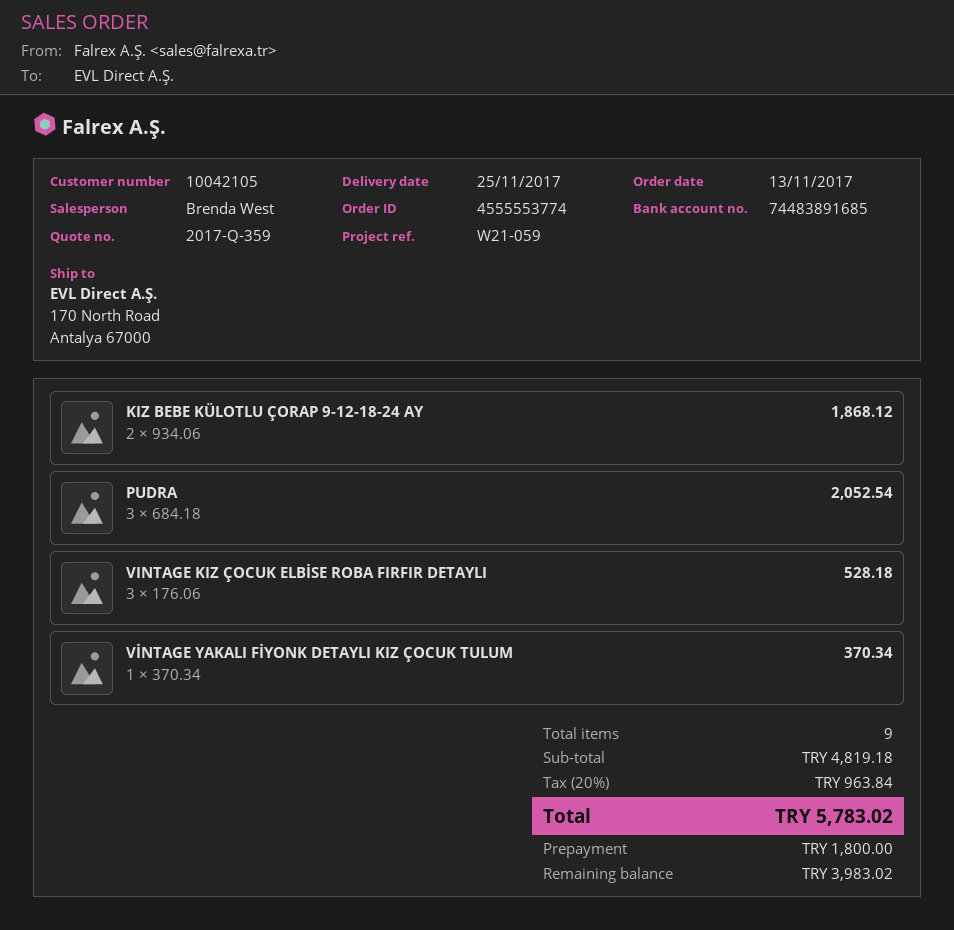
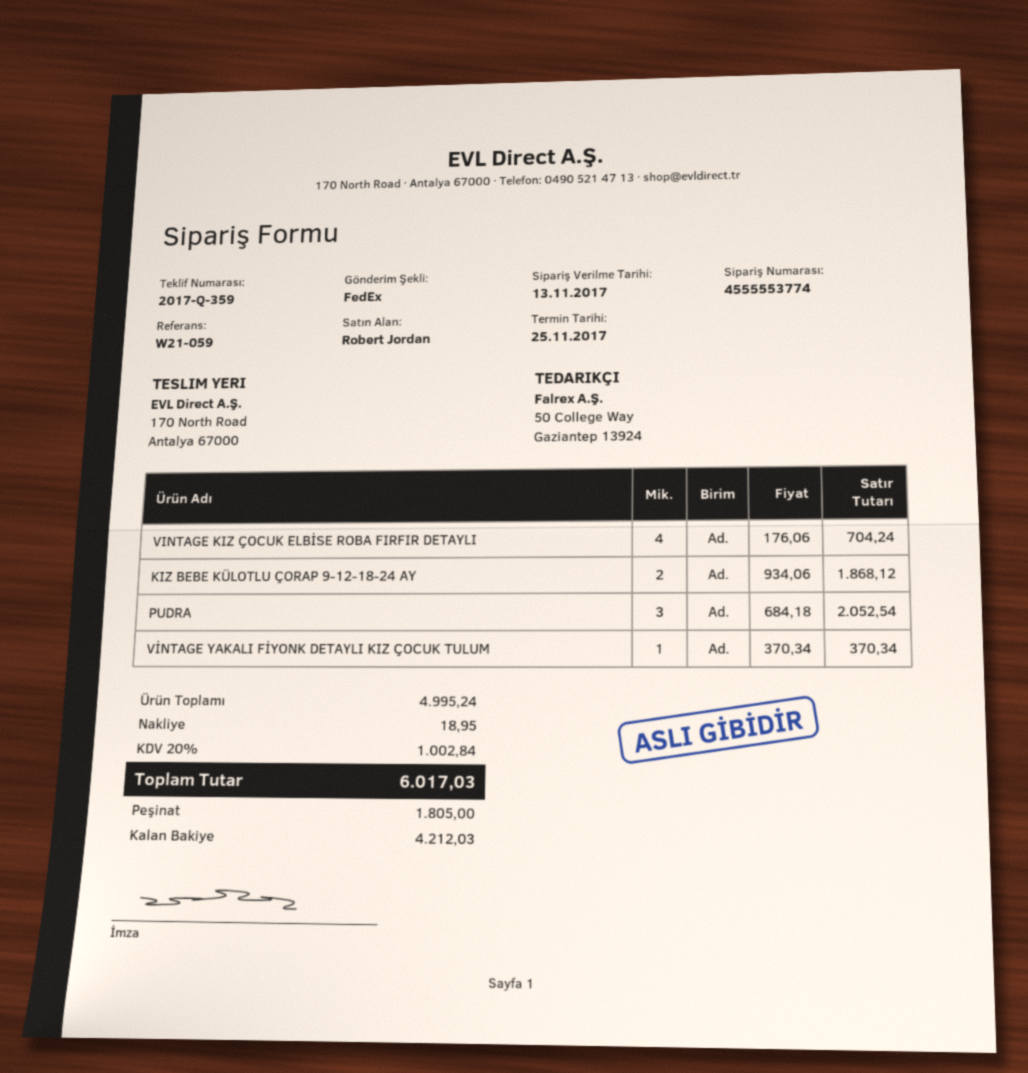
VINTAGE KIZ ÇOCUK ELBİSE ROBA FIRFIR DETAYLI: 3 x 176.06 = 528.18 -> 4 x 176.06 = 704.24
subtotal: 4819.18 -> 4995.24
shipping: none -> 18.95
tax: 20% = 963.84 -> 20% = 1002.84
total: 5783.02 -> 6017.03
deposit: 1800.00 -> 1805.00
balance: 3983.02 -> 4212.03

